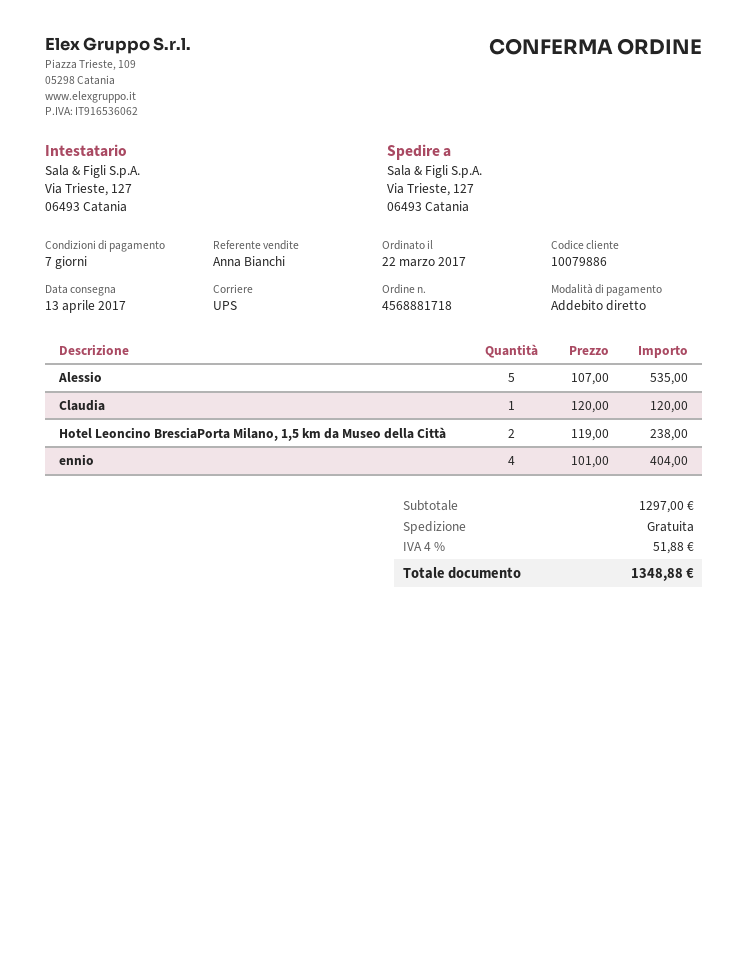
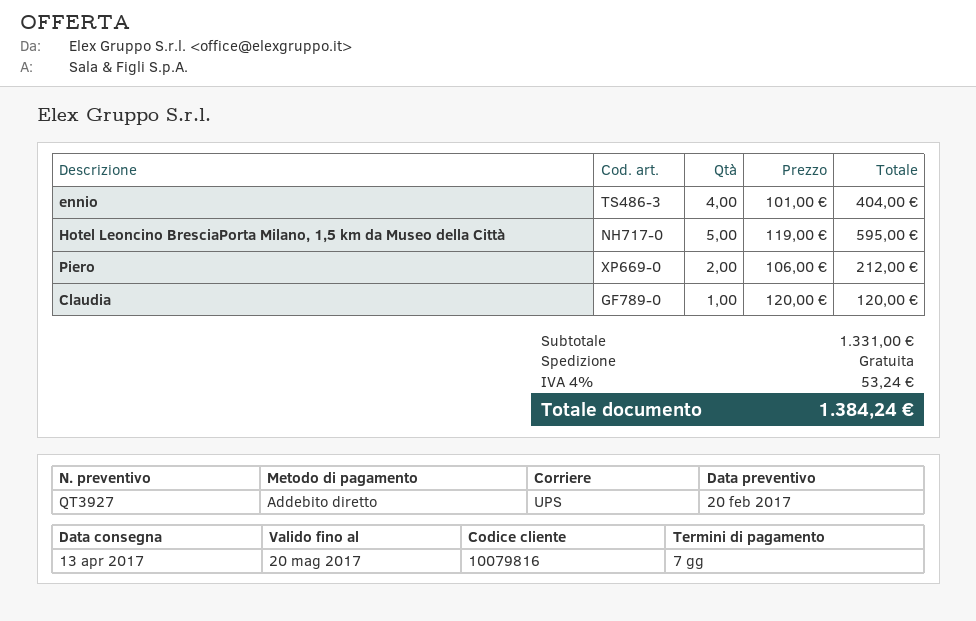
customer number: 10079886 -> 10079816
Alessio: 5 x 107.00 = 535.00 -> none
Hotel Leoncino BresciaPorta Milano, 1,5 km da Museo della Città: 2 x 119.00 = 238.00 -> 5 x 119.00 = 595.00
Piero: none -> 2 x 106.00 = 212.00
subtotal: 1297.00 -> 1331.00
tax: 4% = 51.88 -> 4% = 53.24
total: 1348.88 -> 1384.24

